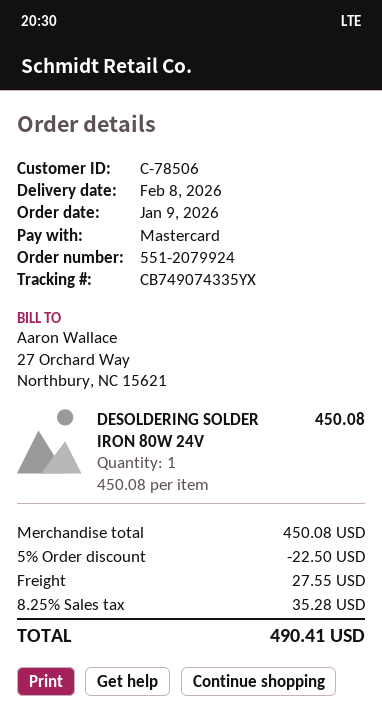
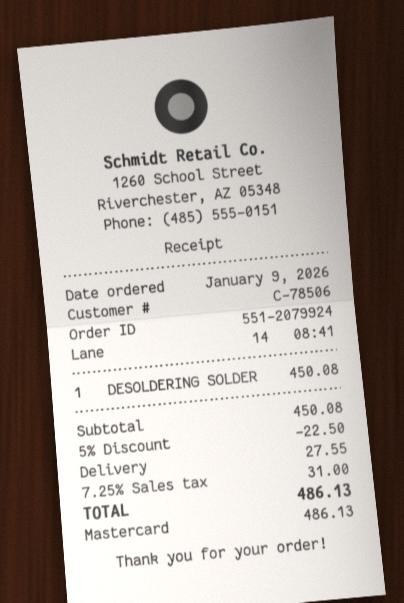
tax: 8.25% = 35.28 -> 7.25% = 31.00
total: 490.41 -> 486.13

